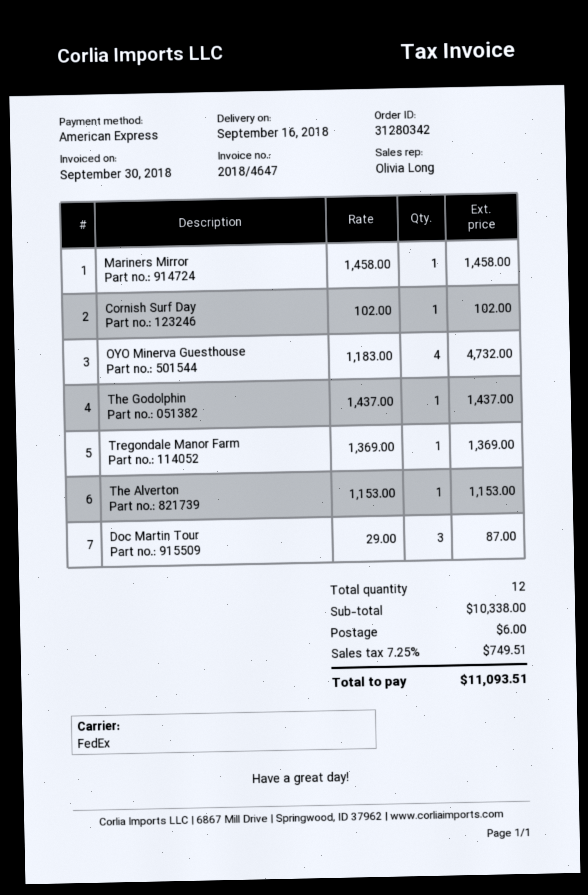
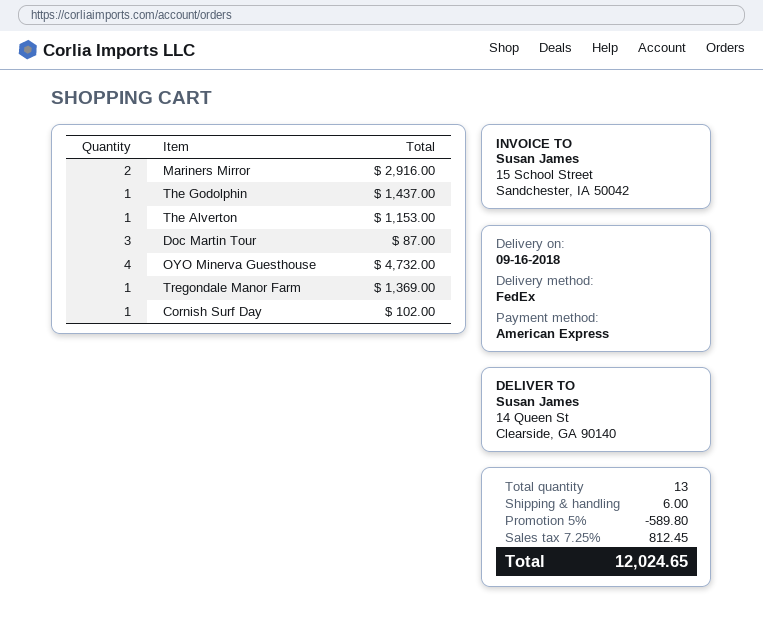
Mariners Mirror: 1 for 1458.00 -> 2 for 2916.00
total quantity: 12 -> 13
discount: none -> 5% = 589.80
tax: 7.25% = 749.51 -> 7.25% = 812.45
total: 11093.51 -> 12024.65

